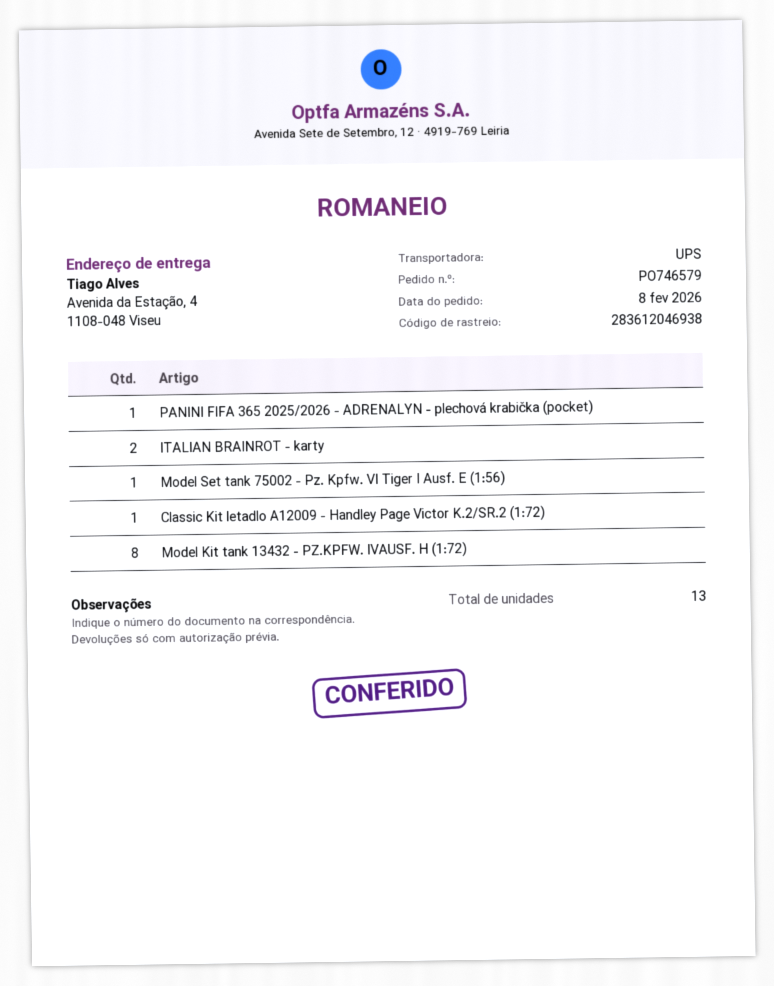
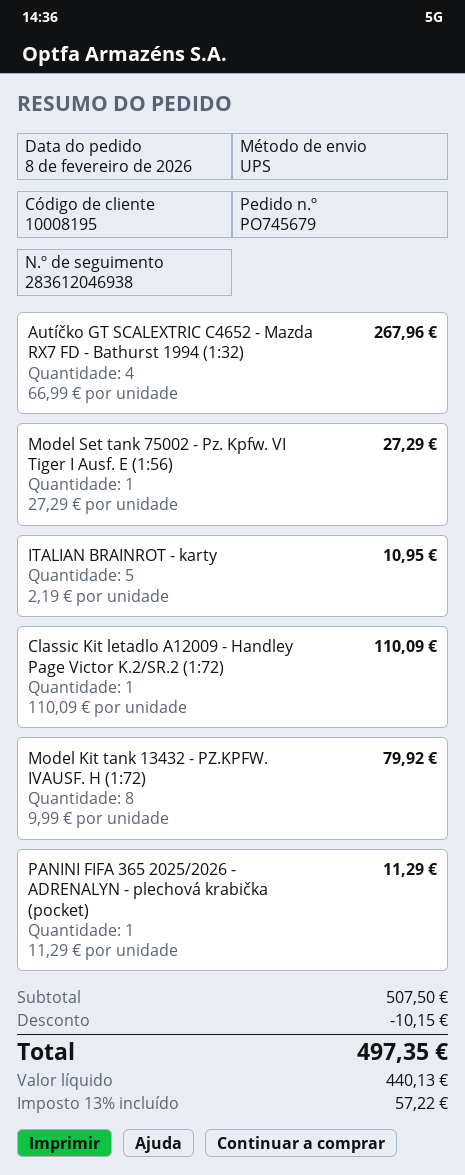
order number: PO746579 -> PO745679
ITALIAN BRAINROT - karty: 2 -> 5
Autíčko GT SCALEXTRIC C4652 - Mazda RX7 FD - Bathurst 1994 (1:32): none -> 4

